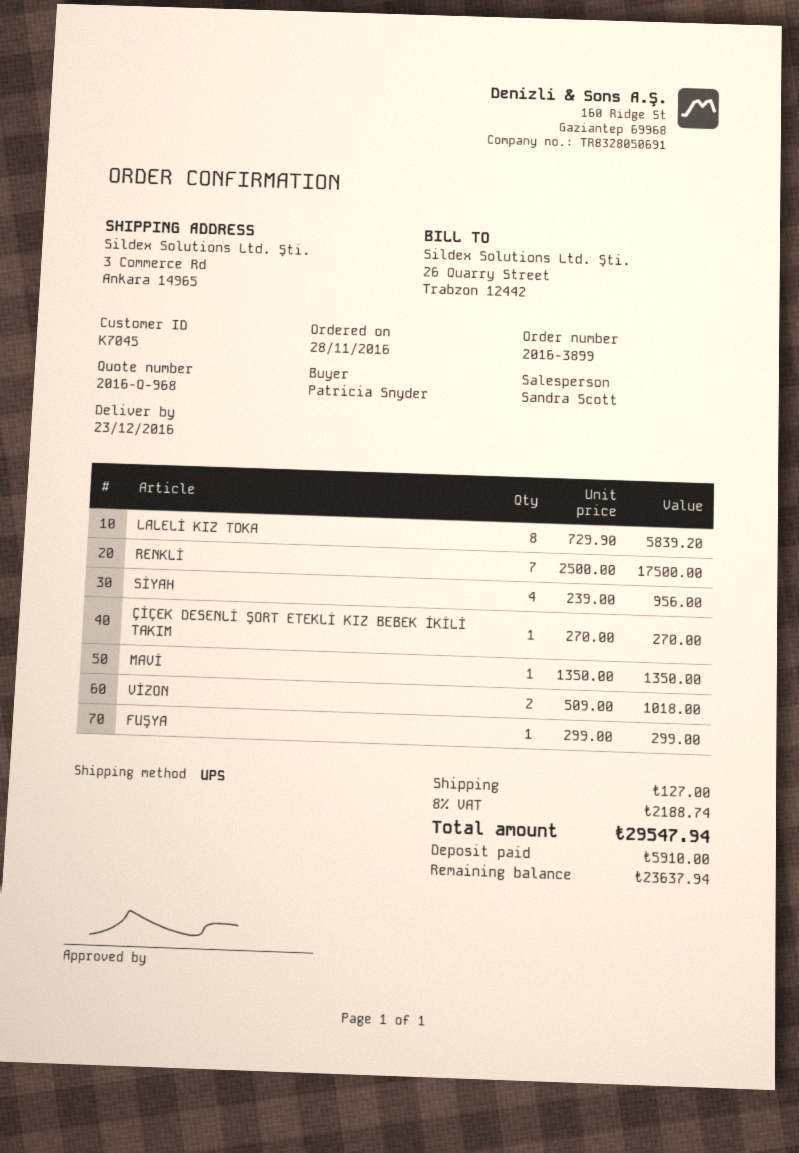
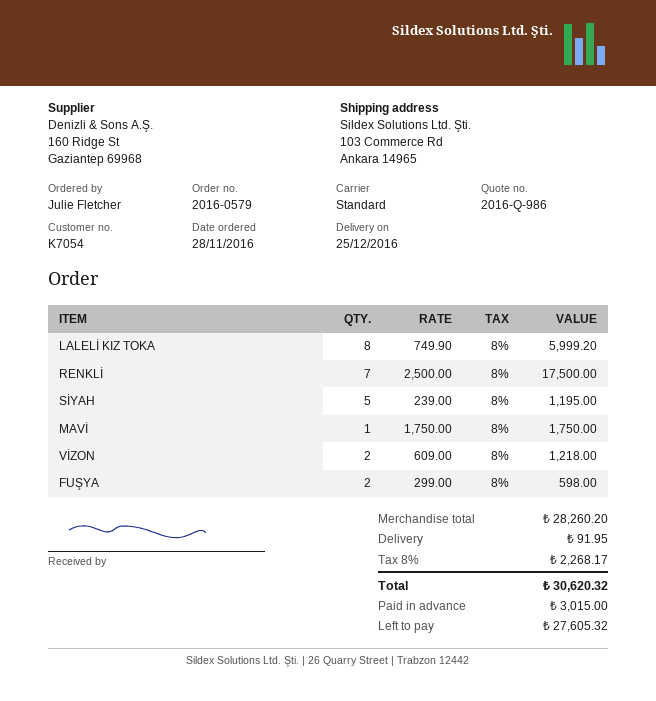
quote number: 2016-Q-968 -> 2016-Q-986
order number: 2016-3899 -> 2016-0579
delivery date: 2016-12-23 -> 2016-12-25
customer number: K7045 -> K7054
ordered by: Patricia Snyder -> Julie Fletcher
shipping method: UPS -> standard
ship to: 3 Commerce Rd, Ankara 14965 -> 103 Commerce Rd, Ankara 14965
LALELİ KIZ TOKA: 8 x 729.90 = 5839.20 -> 8 x 749.90 = 5999.20
SİYAH: 4 x 239.00 = 956.00 -> 5 x 239.00 = 1195.00
ÇİÇEK DESENLİ ŞORT ETEKLİ KIZ BEBEK İKİLİ TAKIM: 1 x 270.00 = 270.00 -> none
MAVİ: 1 x 1350.00 = 1350.00 -> 1 x 1750.00 = 1750.00
VİZON: 2 x 509.00 = 1018.00 -> 2 x 609.00 = 1218.00
FUŞYA: 1 x 299.00 = 299.00 -> 2 x 299.00 = 598.00
shipping: 127.00 -> 91.95
tax: 8% = 2188.74 -> 8% = 2268.17
total: 29547.94 -> 30620.32
deposit: 5910.00 -> 3015.00
balance: 23637.94 -> 27605.32

